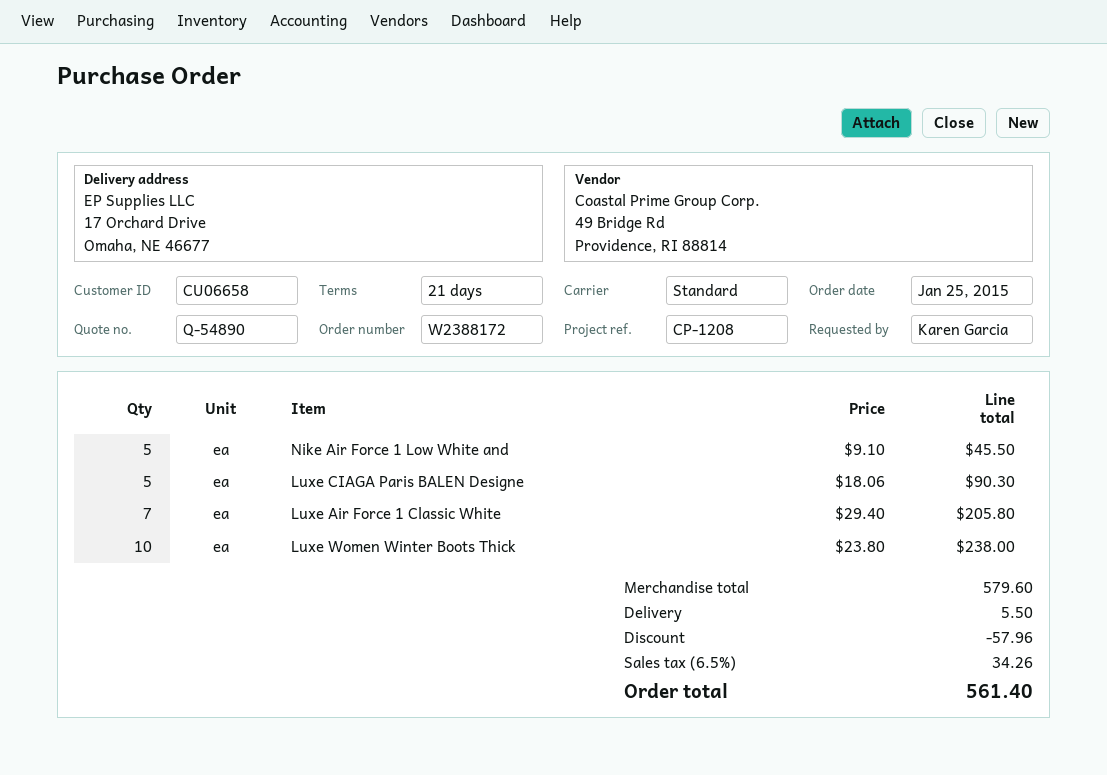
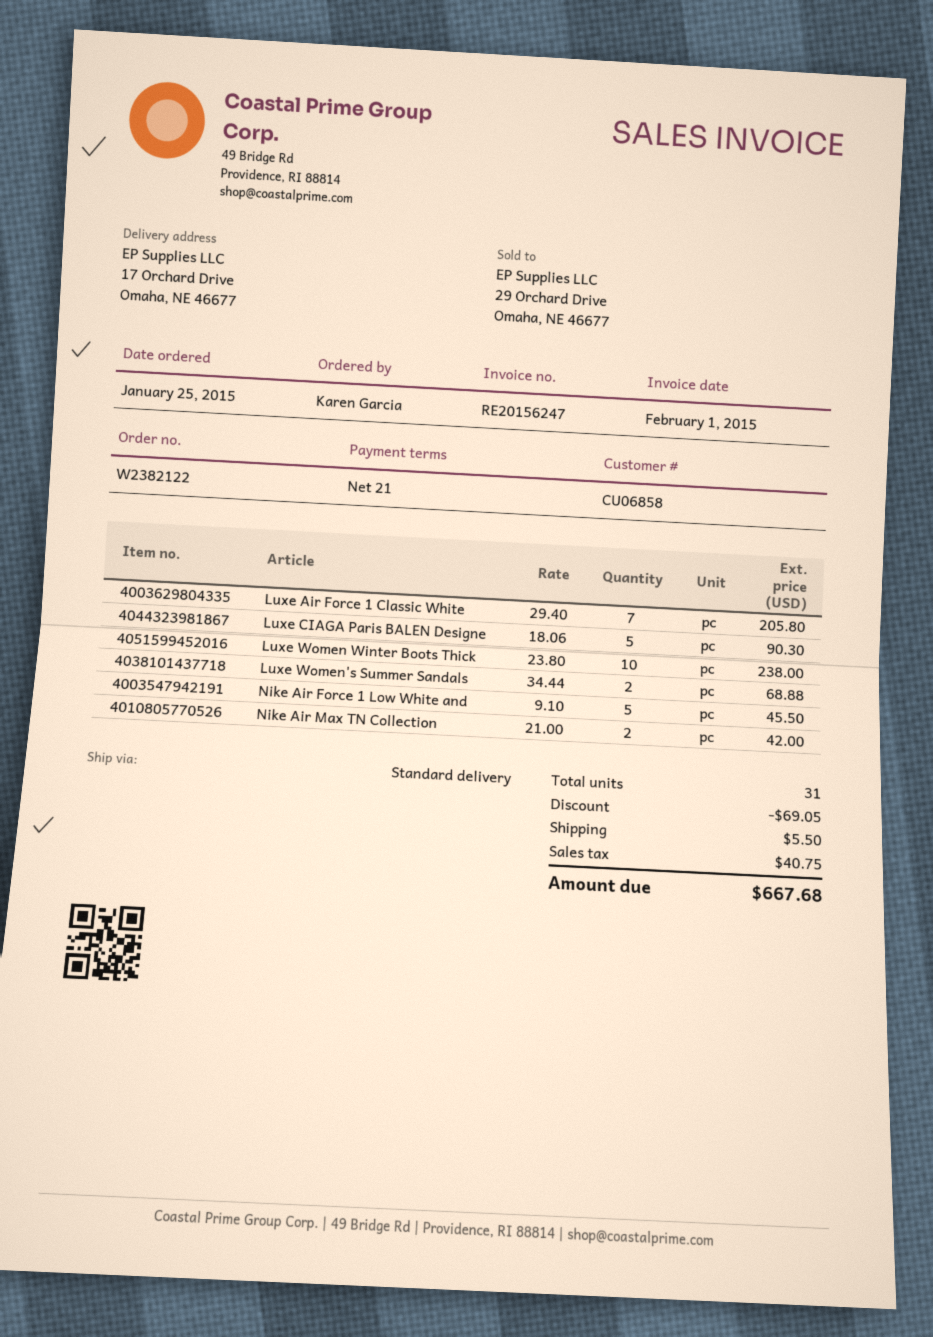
order number: W2388172 -> W2382122
customer number: CU06658 -> CU06858
Luxe Women's Summer Sandals: none -> 2 x 34.44 = 68.88
Nike Air Max TN Collection: none -> 2 x 21.00 = 42.00
discount: 57.96 -> 69.05
tax: 34.26 -> 40.75
total: 561.40 -> 667.68

